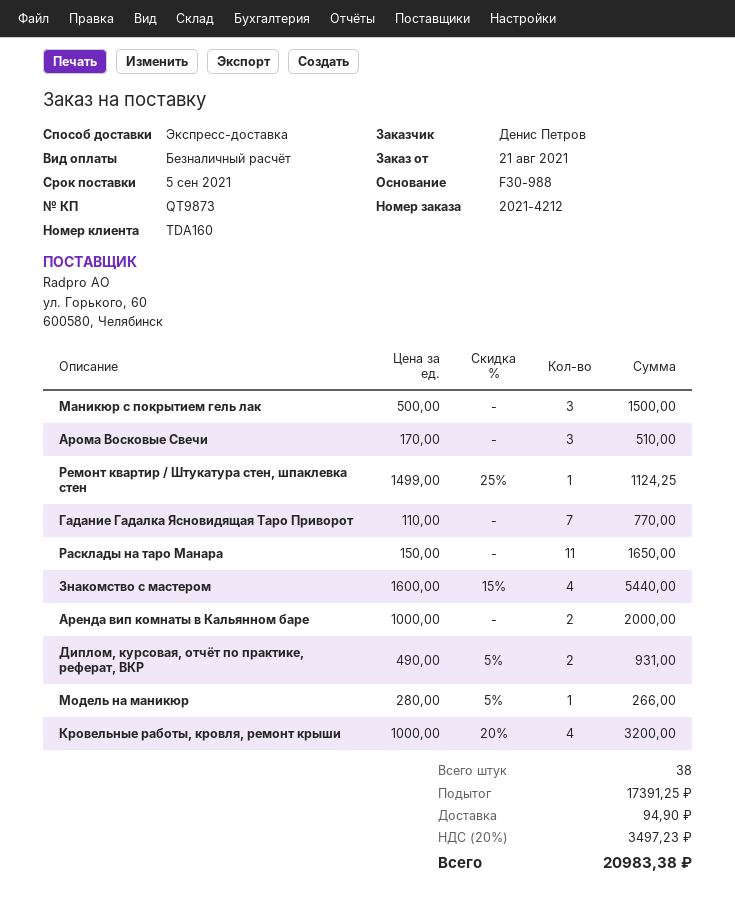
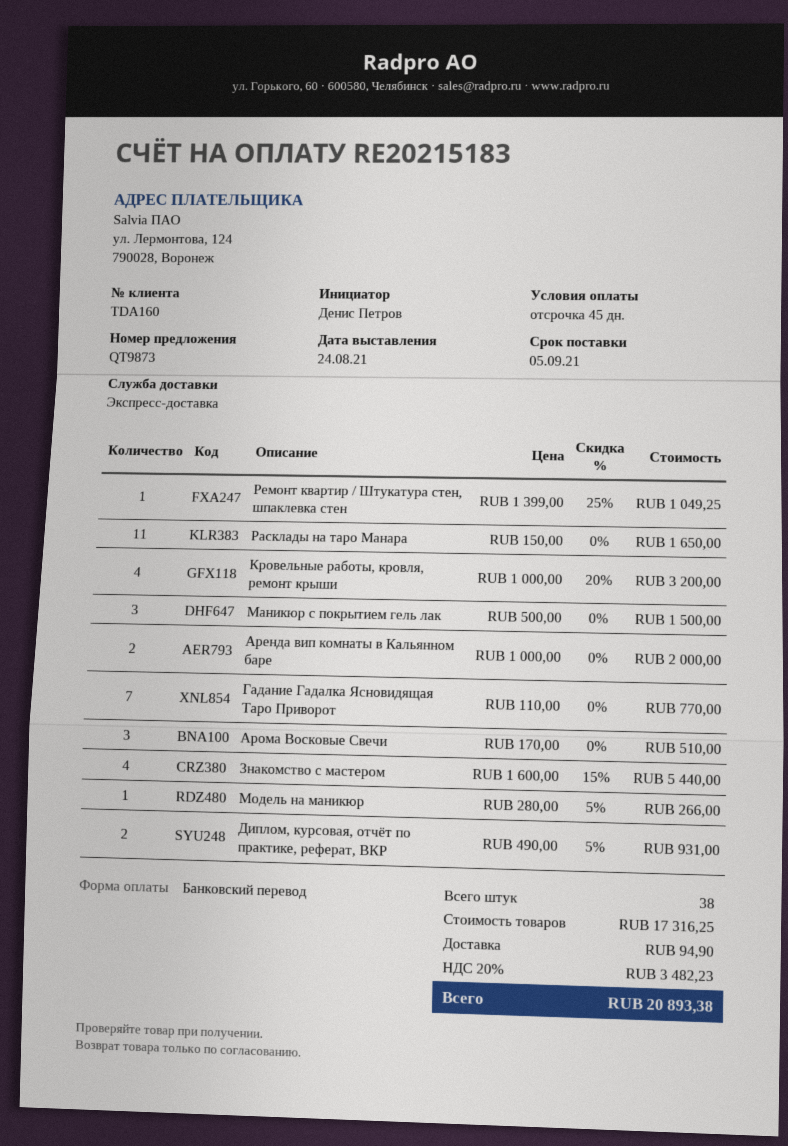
Ремонт квартир / Штукатура стен, шпаклевка стен: 1 x 1499.00 - 25% = 1124.25 -> 1 x 1399.00 - 25% = 1049.25
subtotal: 17391.25 -> 17316.25
tax: 20% = 3497.23 -> 20% = 3482.23
total: 20983.38 -> 20893.38

